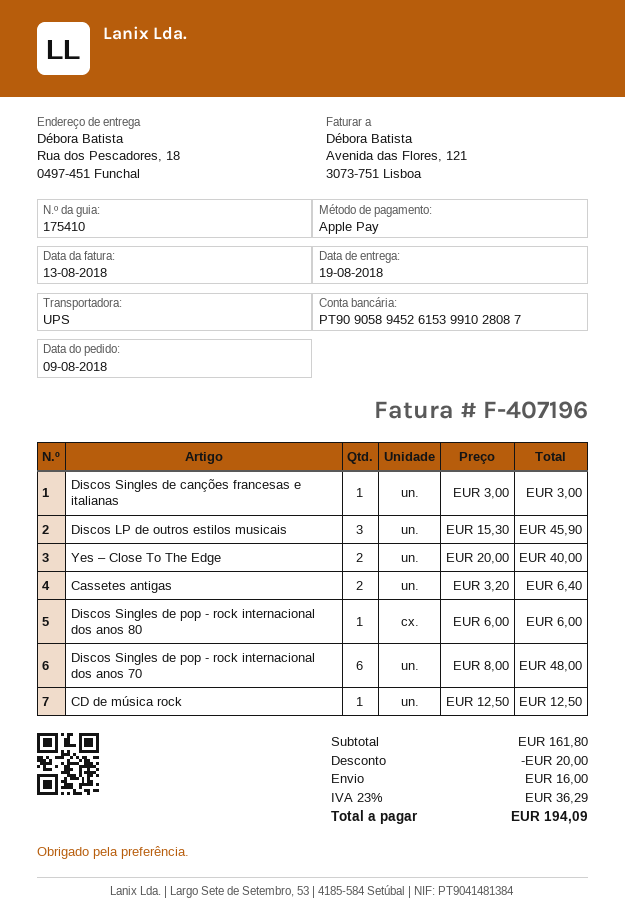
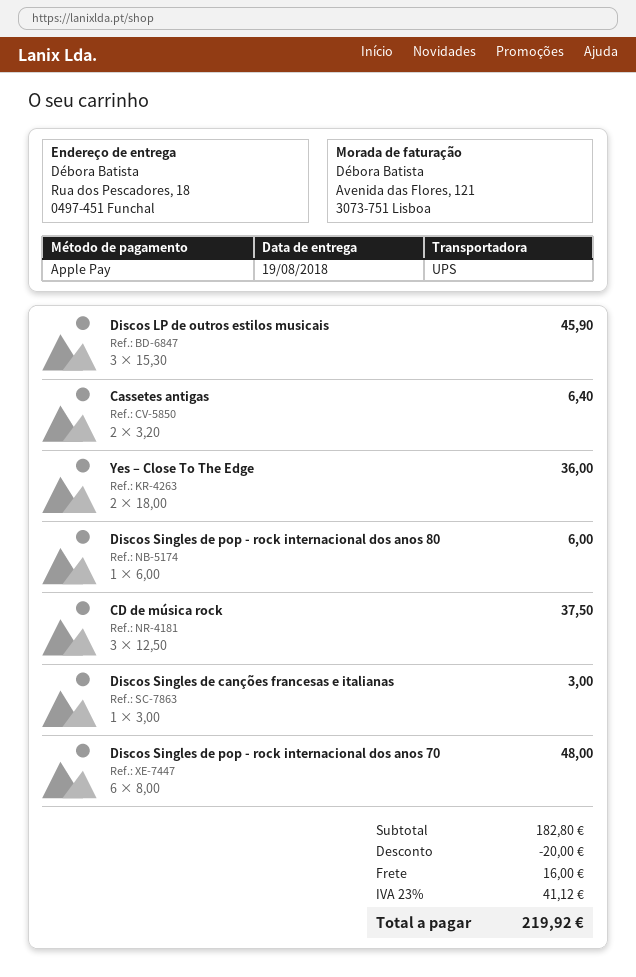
Yes – Close To The Edge: 2 x 20.00 = 40.00 -> 2 x 18.00 = 36.00
CD de música rock: 1 x 12.50 = 12.50 -> 3 x 12.50 = 37.50
subtotal: 161.80 -> 182.80
tax: 23% = 36.29 -> 23% = 41.12
total: 194.09 -> 219.92

